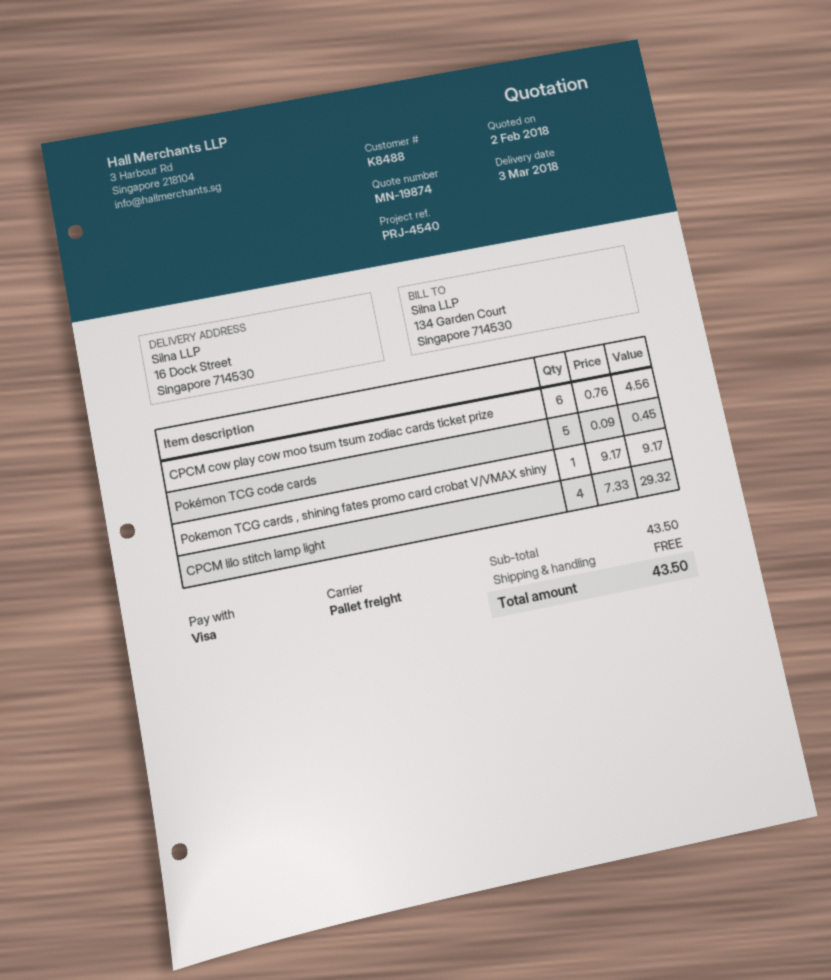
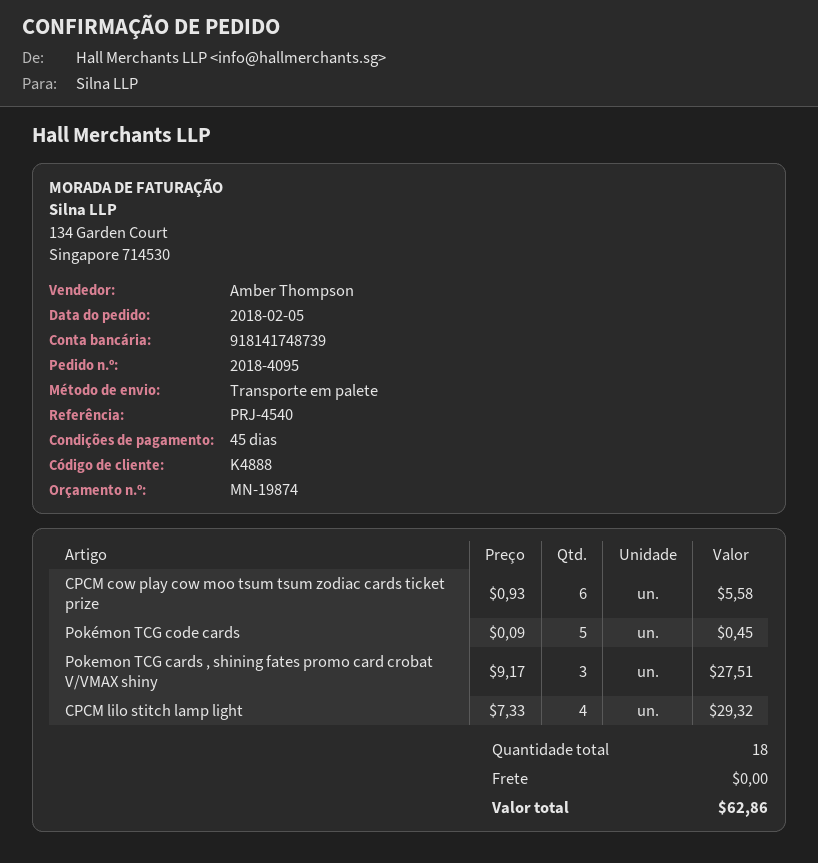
customer number: K8488 -> K4888
CPCM cow play cow moo tsum tsum zodiac cards ticket prize: 6 x 0.76 = 4.56 -> 6 x 0.93 = 5.58
Pokemon TCG cards , shining fates promo card crobat V/VMAX shiny: 1 x 9.17 = 9.17 -> 3 x 9.17 = 27.51
total: 43.50 -> 62.86

